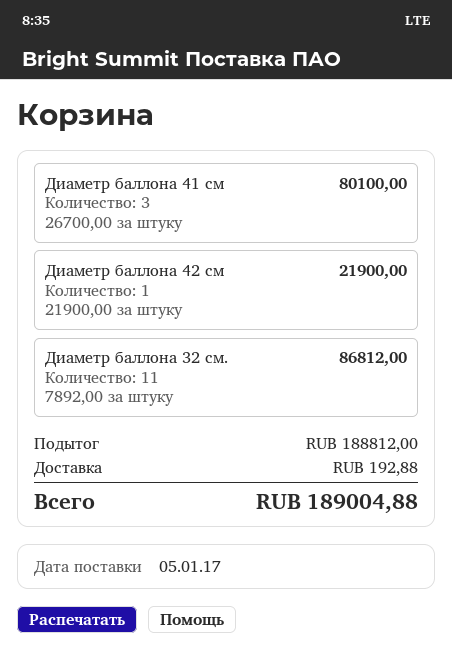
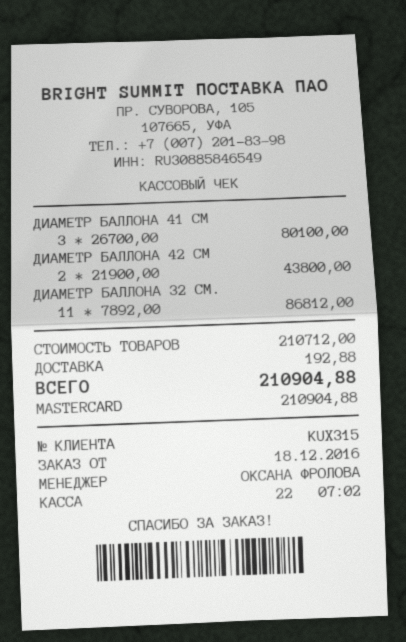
Диаметр баллона 42 см: 1 x 21900.00 = 21900.00 -> 2 x 21900.00 = 43800.00
subtotal: 188812.00 -> 210712.00
total: 189004.88 -> 210904.88

